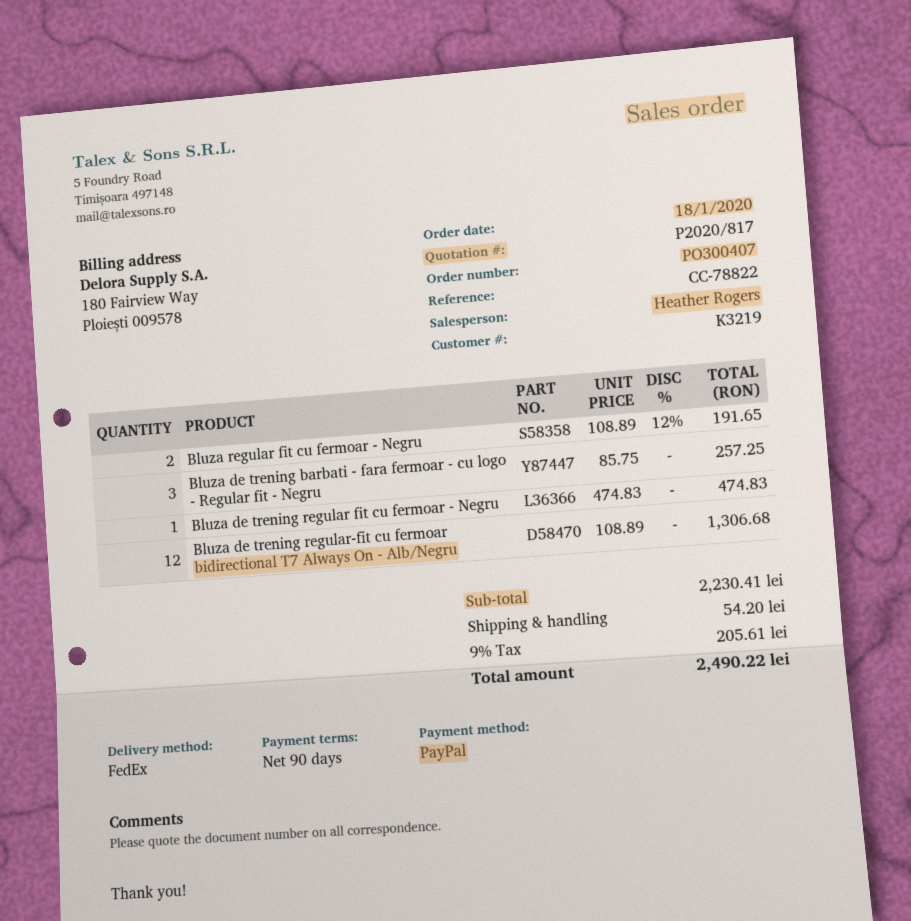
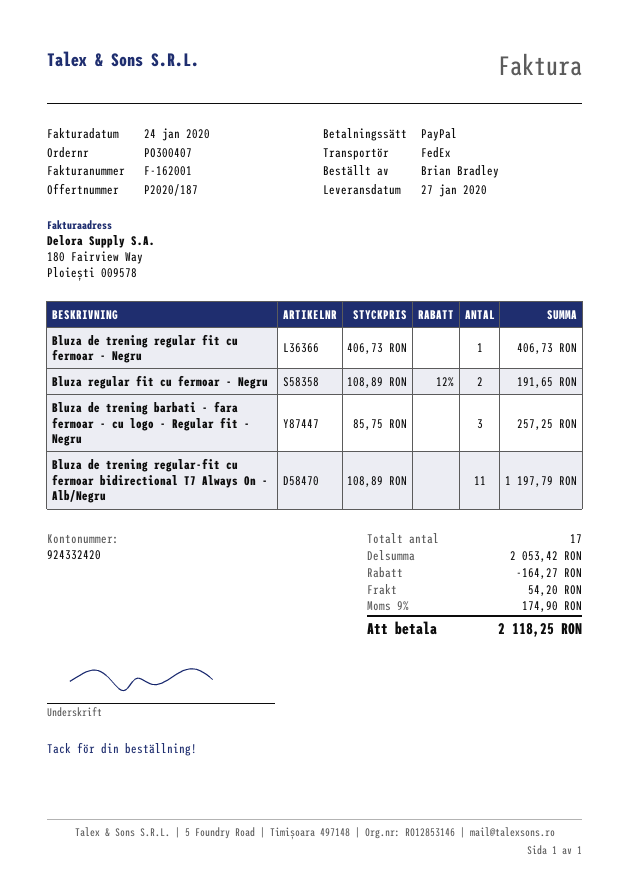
quote number: P2020/817 -> P2020/187
Bluza de trening regular fit cu fermoar - Negru: 1 x 474.83 = 474.83 -> 1 x 406.73 = 406.73
Bluza de trening regular-fit cu fermoar bidirectional T7 Always On - Alb/Negru: 12 x 108.89 = 1306.68 -> 11 x 108.89 = 1197.79
subtotal: 2230.41 -> 2053.42
discount: none -> 164.27
tax: 9% = 205.61 -> 9% = 174.90
total: 2490.22 -> 2118.25

